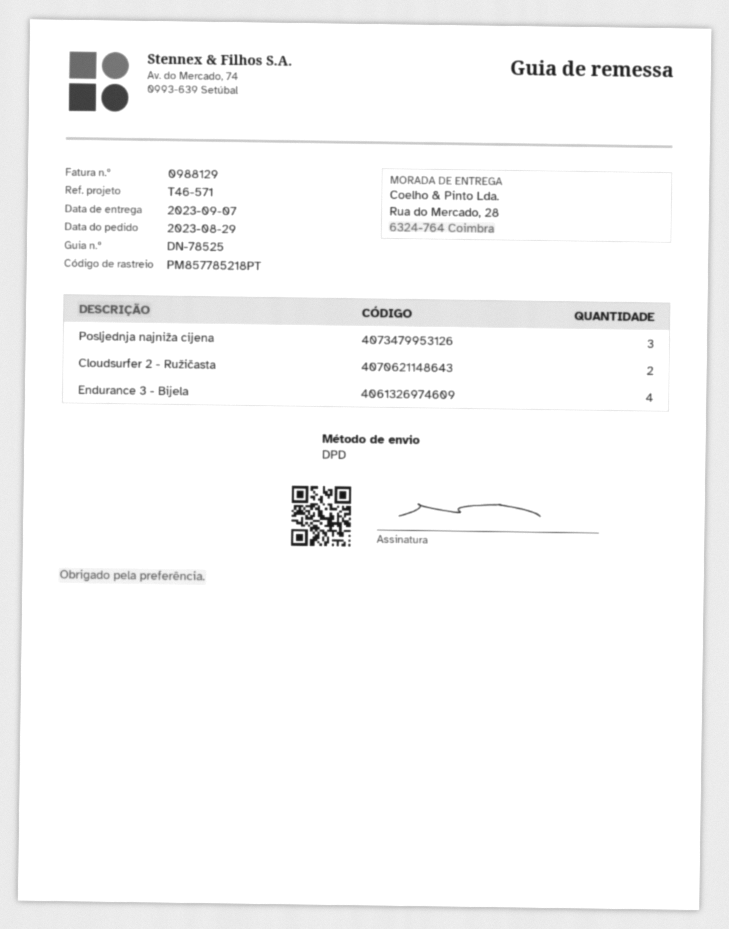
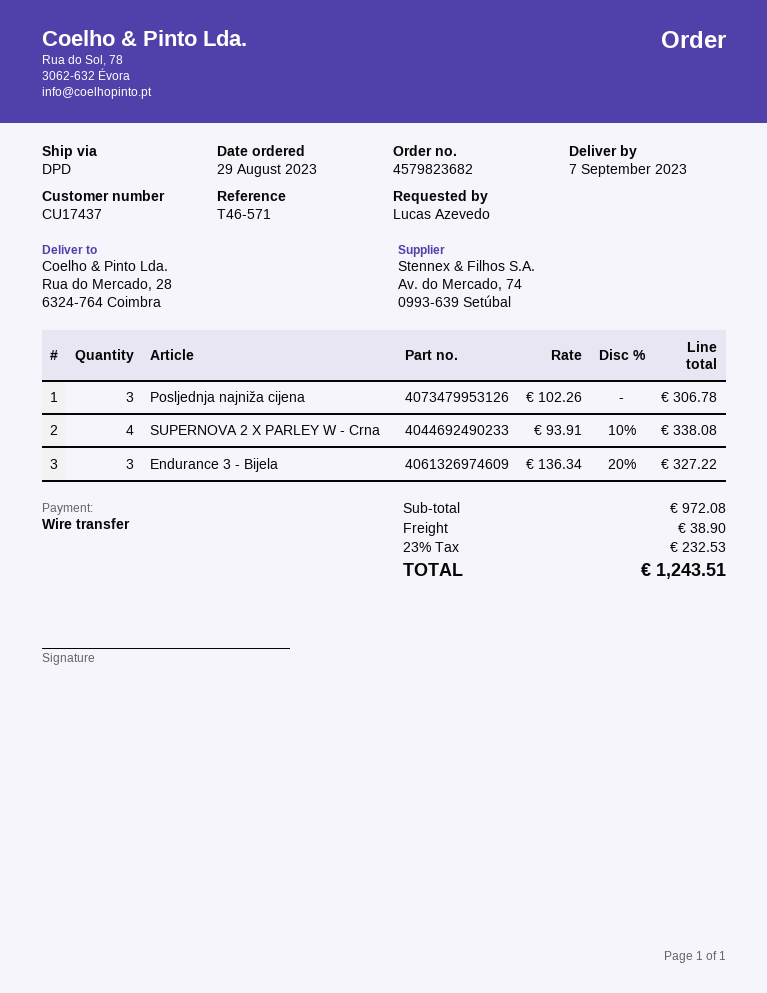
Cloudsurfer 2 - Ružičasta: 2 -> none
Endurance 3 - Bijela: 4 -> 3
SUPERNOVA 2 X PARLEY W - Crna: none -> 4

